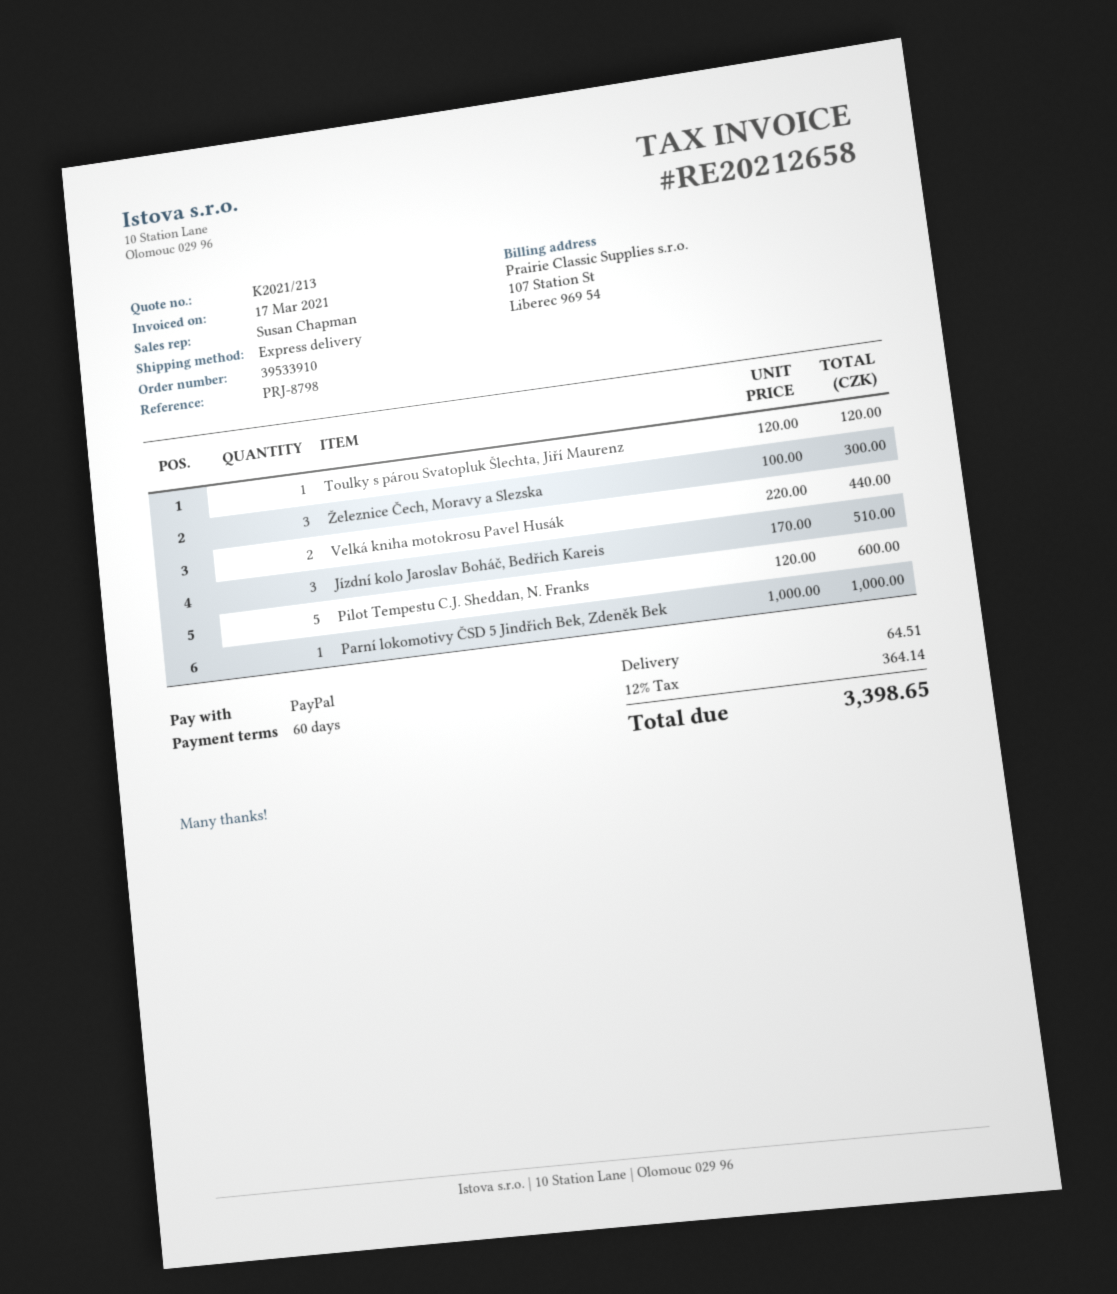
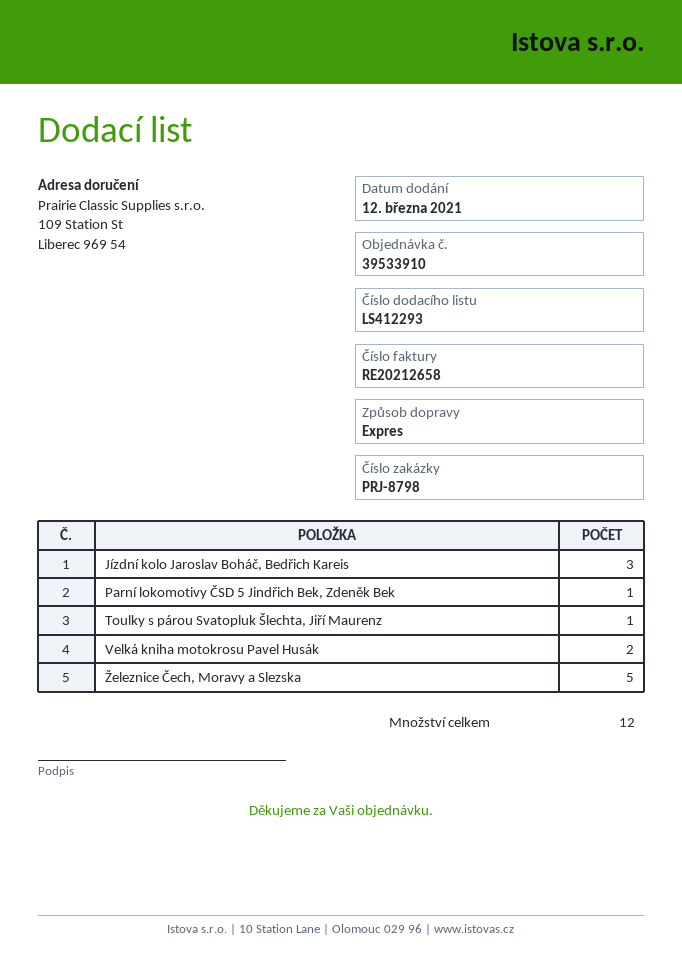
Železnice Čech, Moravy a Slezska: 3 -> 5
Pilot Tempestu C.J. Sheddan, N. Franks: 5 -> none

